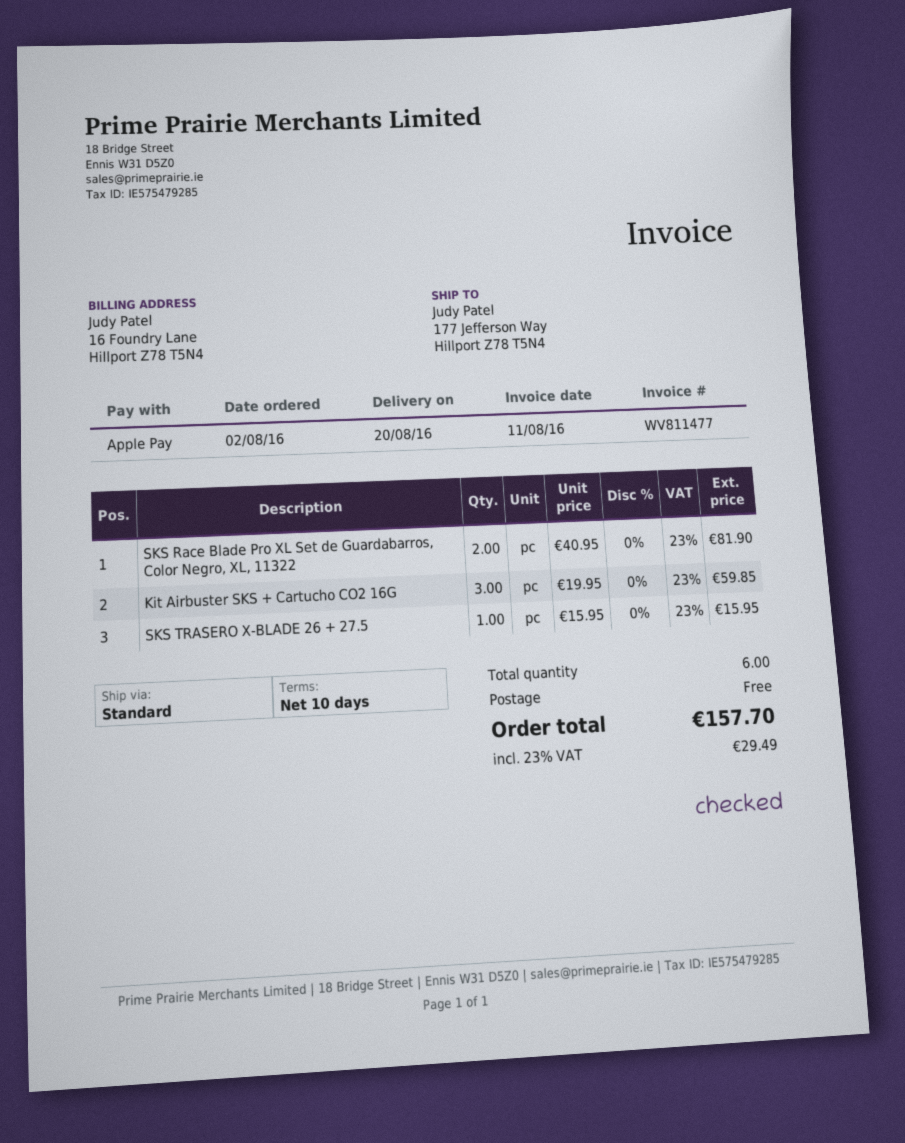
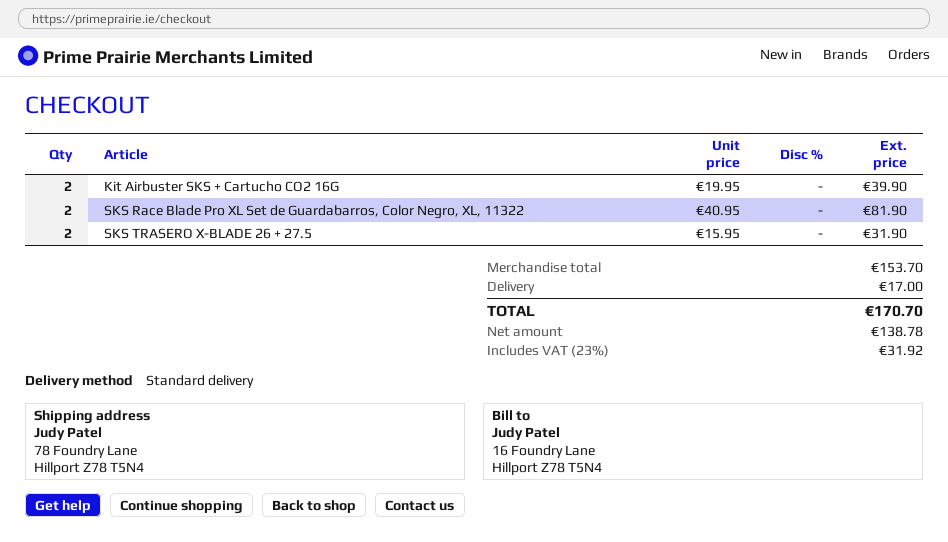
ship to: 177 Jefferson Way, Hillport Z78 T5N4 -> 78 Foundry Lane, Hillport Z78 T5N4
Kit Airbuster SKS + Cartucho CO2 16G: 3 x 19.95 = 59.85 -> 2 x 19.95 = 39.90
SKS TRASERO X-BLADE 26 + 27.5: 1 x 15.95 = 15.95 -> 2 x 15.95 = 31.90
shipping: 0.00 -> 17.00
tax: 23% = 29.49 -> 23% = 31.92
total: 157.70 -> 170.70

